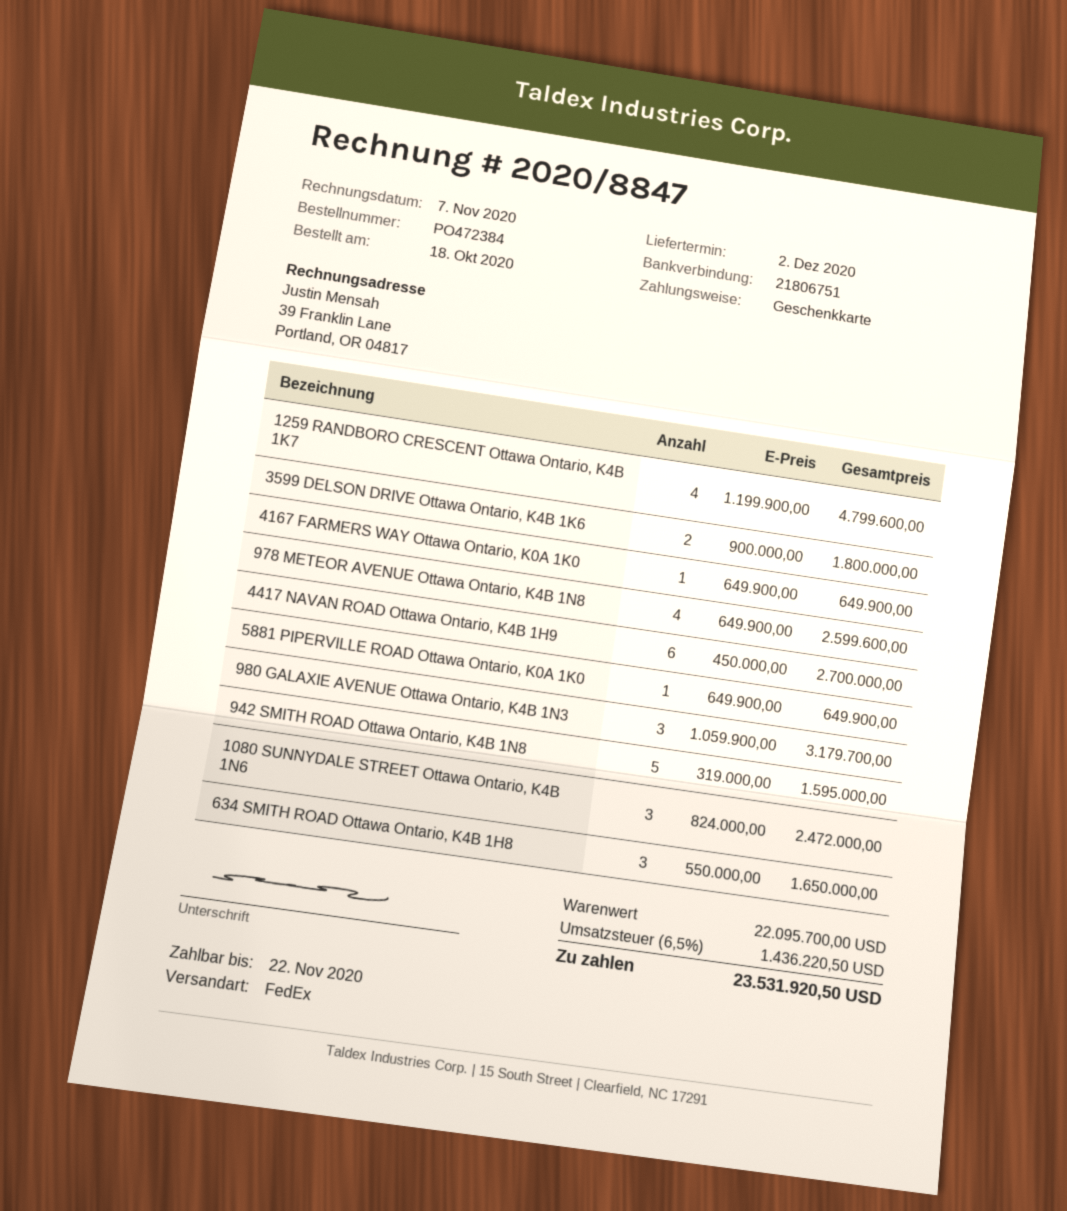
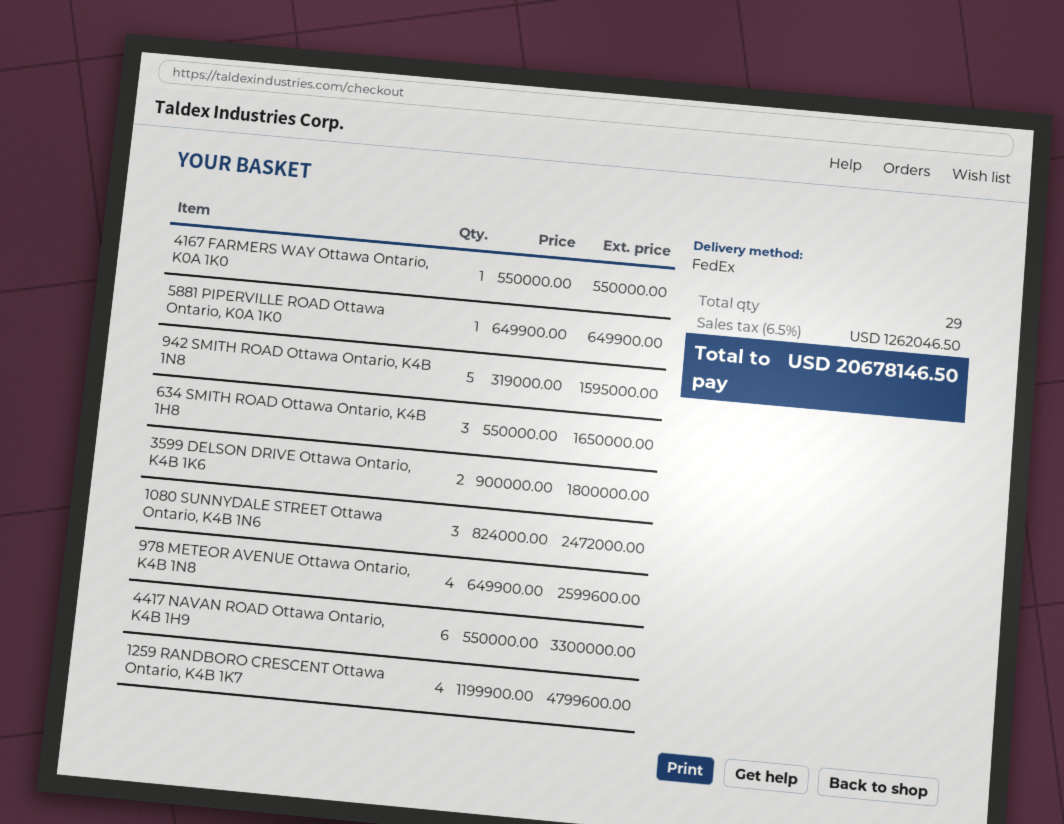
4167 FARMERS WAY Ottawa Ontario, K0A 1K0: 1 x 649900.00 = 649900.00 -> 1 x 550000.00 = 550000.00
4417 NAVAN ROAD Ottawa Ontario, K4B 1H9: 6 x 450000.00 = 2700000.00 -> 6 x 550000.00 = 3300000.00
980 GALAXIE AVENUE Ottawa Ontario, K4B 1N3: 3 x 1059900.00 = 3179700.00 -> none
tax: 6.5% = 1436220.50 -> 6.5% = 1262046.50
total: 23531920.50 -> 20678146.50

